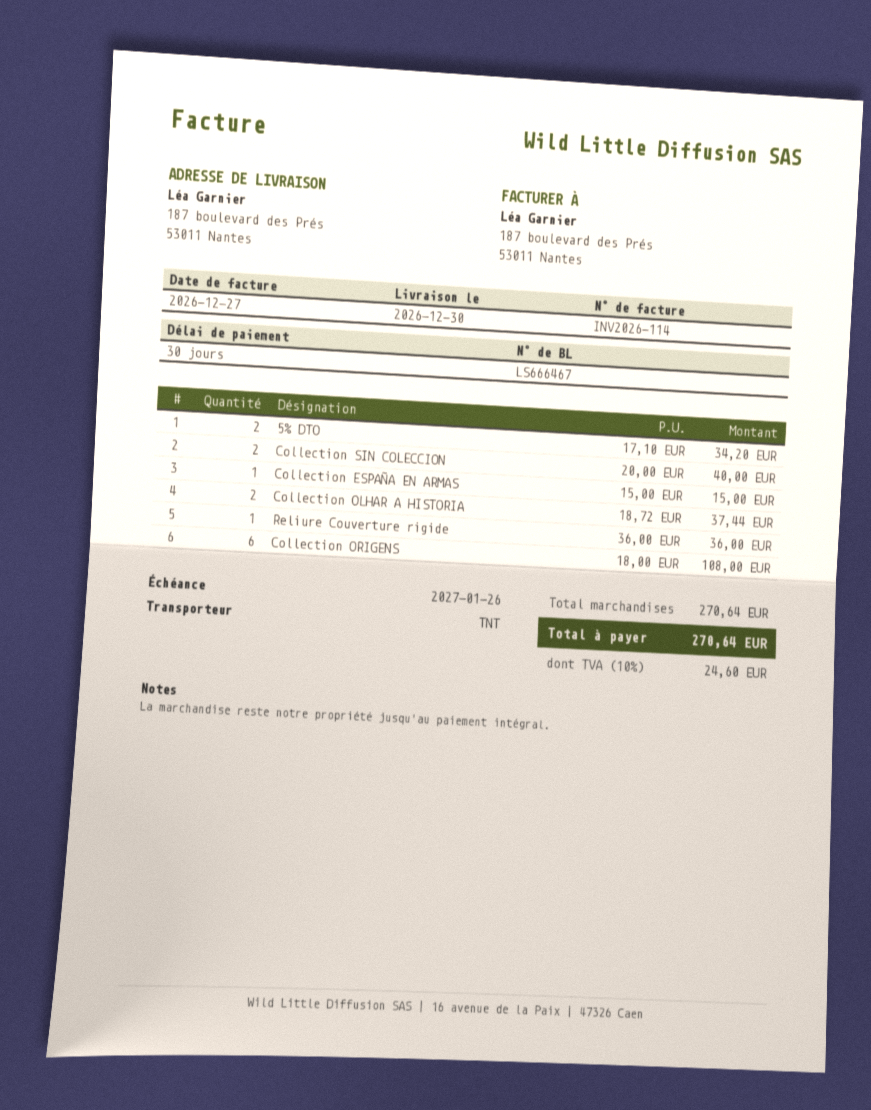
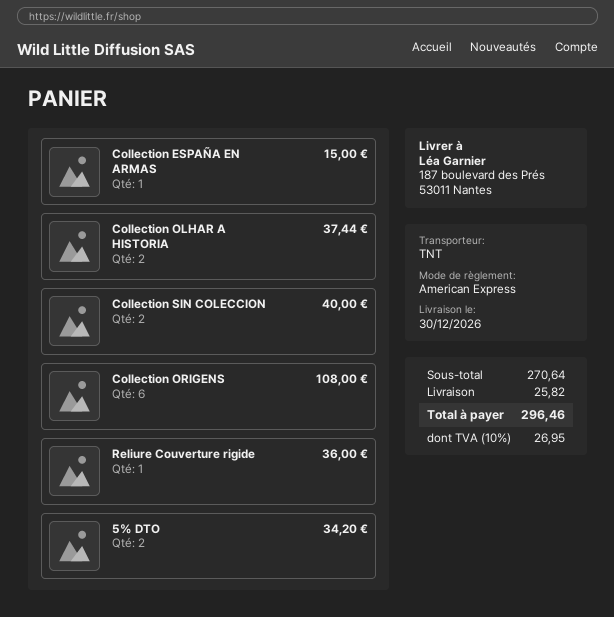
shipping: none -> 25.82
tax: 10% = 24.60 -> 10% = 26.95
total: 270.64 -> 296.46

